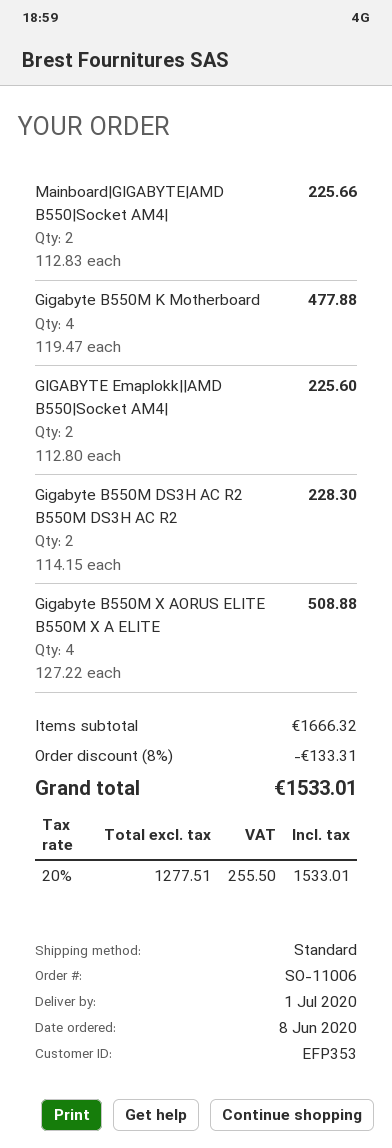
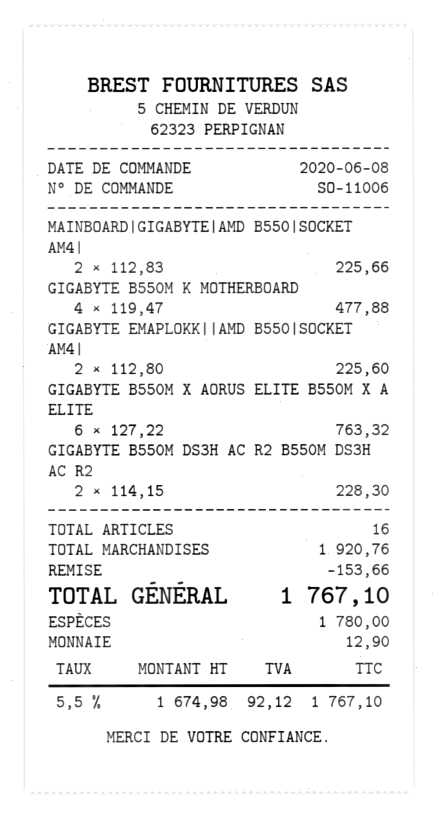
Gigabyte B550M X AORUS ELITE B550M X A ELITE: 4 x 127.22 = 508.88 -> 6 x 127.22 = 763.32
subtotal: 1666.32 -> 1920.76
discount: 133.31 -> 153.66
net: 1277.51 -> 1674.98
tax: 20% = 255.50 -> 5.5% = 92.12
total: 1533.01 -> 1767.10

